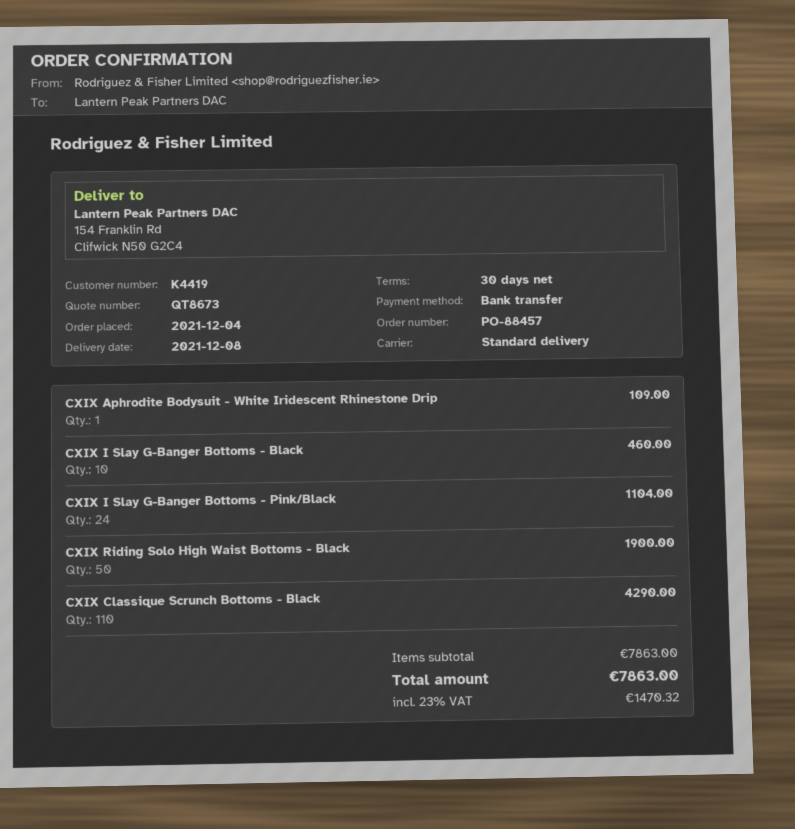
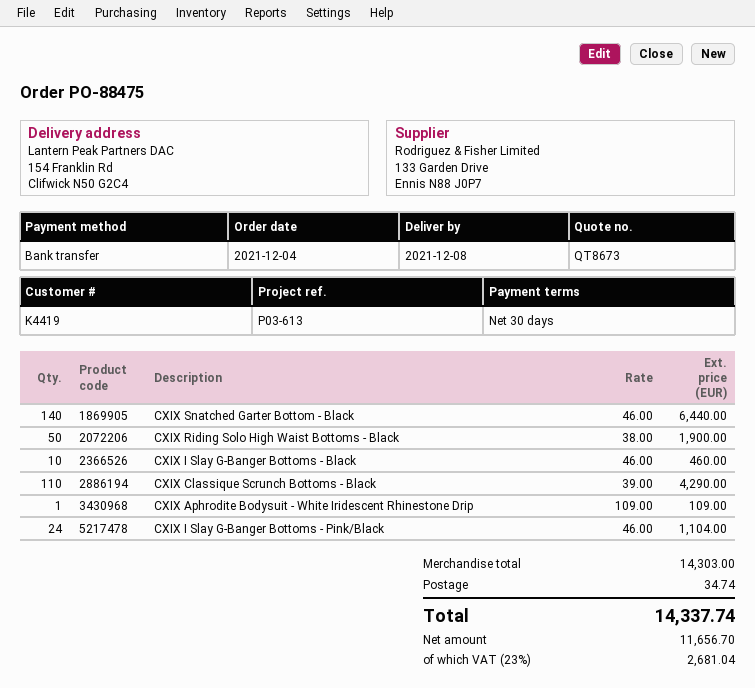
order number: PO-88457 -> PO-88475
CXIX Snatched Garter Bottom - Black: none -> 140 for 6440.00
subtotal: 7863.00 -> 14303.00
shipping: none -> 34.74
tax: 23% = 1470.32 -> 23% = 2681.04
total: 7863.00 -> 14337.74

